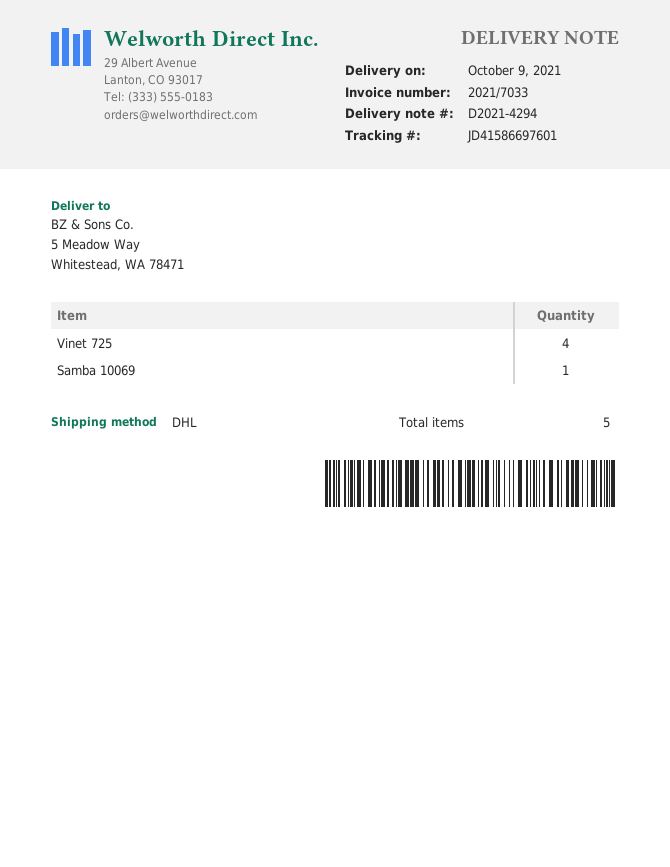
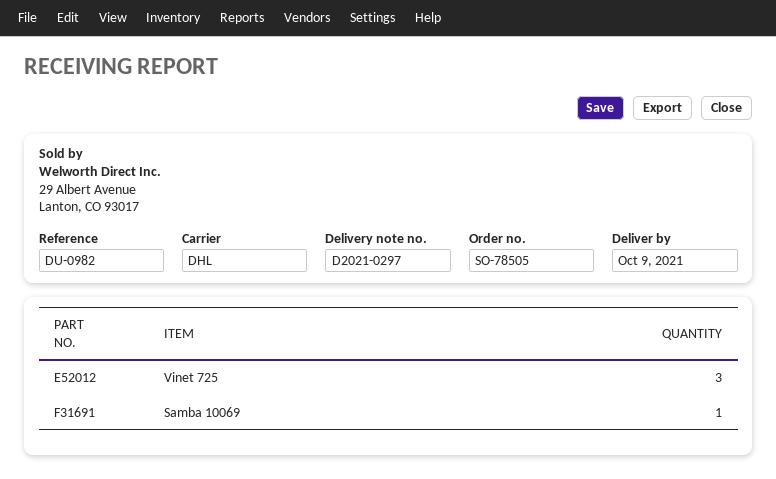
delivery note number: D2021-4294 -> D2021-0297
Vinet 725: 4 -> 3

